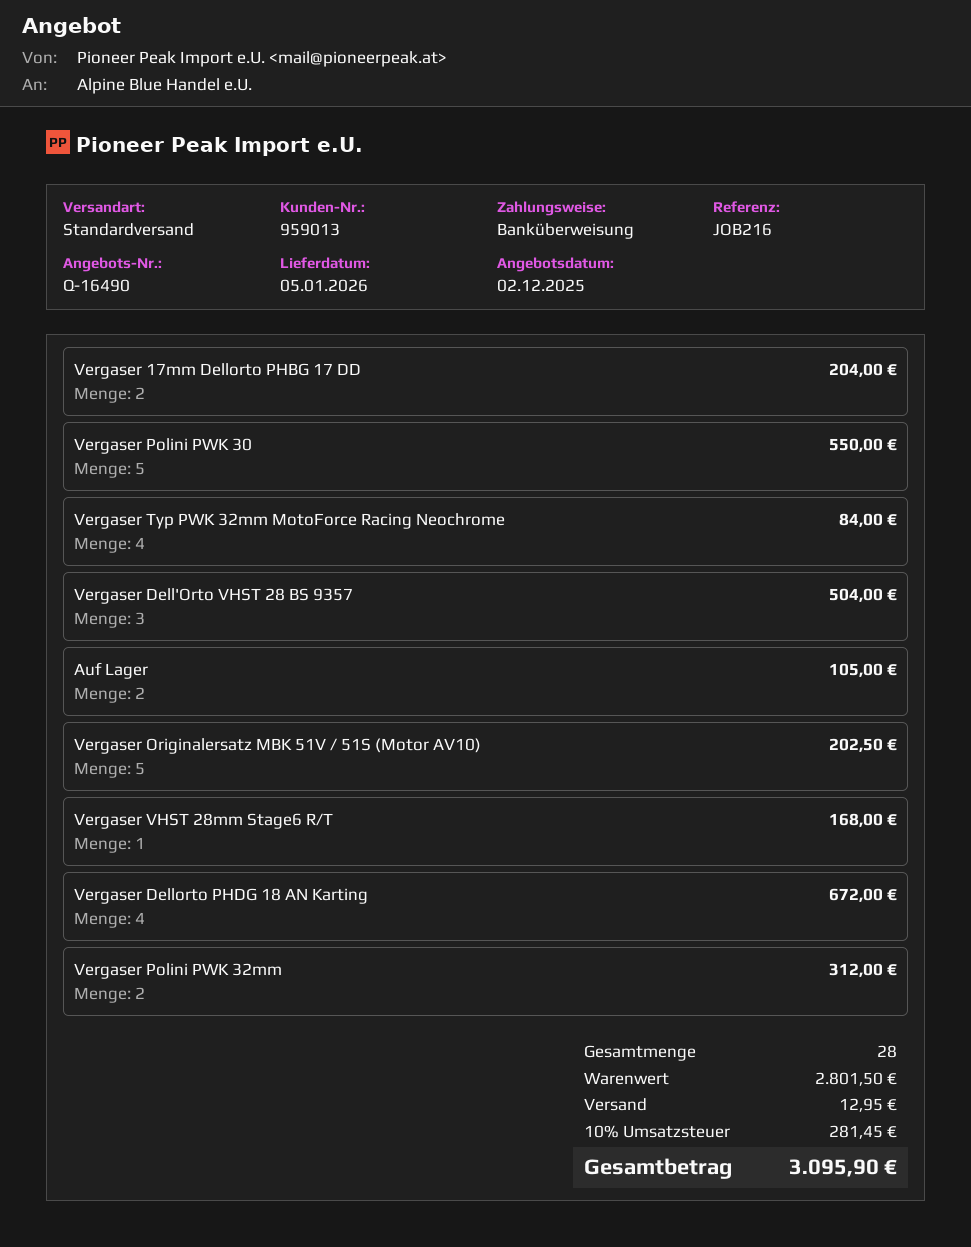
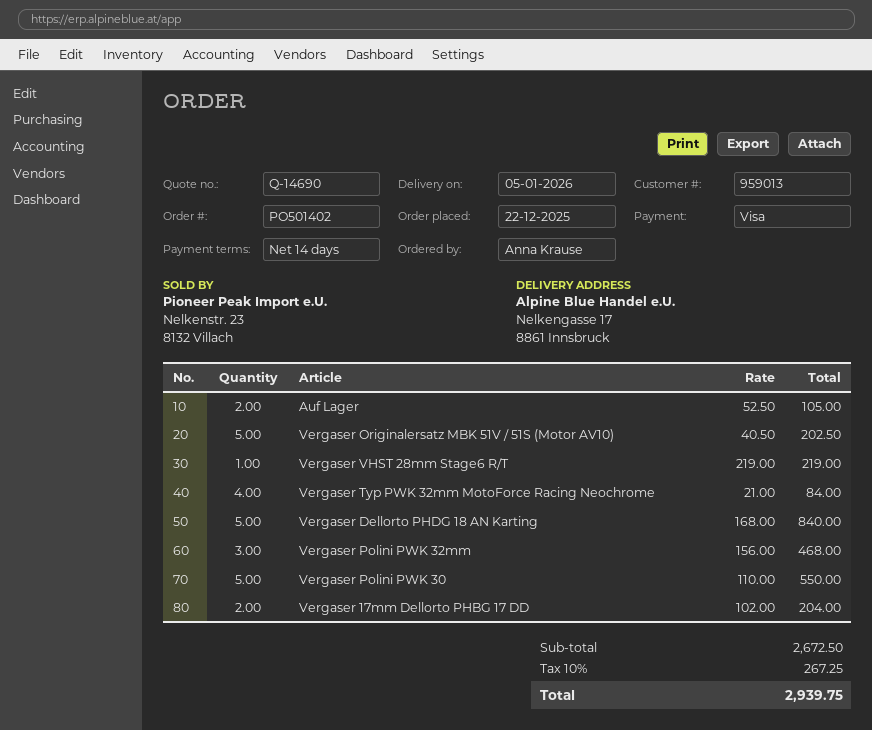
quote number: Q-16490 -> Q-14690
payment method: bank transfer -> Visa
Vergaser Dell'Orto VHST 28 BS 9357: 3 for 504.00 -> none
Vergaser VHST 28mm Stage6 R/T: 1 for 168.00 -> 1 for 219.00
Vergaser Dellorto PHDG 18 AN Karting: 4 for 672.00 -> 5 for 840.00
Vergaser Polini PWK 32mm: 2 for 312.00 -> 3 for 468.00
subtotal: 2801.50 -> 2672.50
shipping: 12.95 -> none
tax: 10% = 281.45 -> 10% = 267.25
total: 3095.90 -> 2939.75

